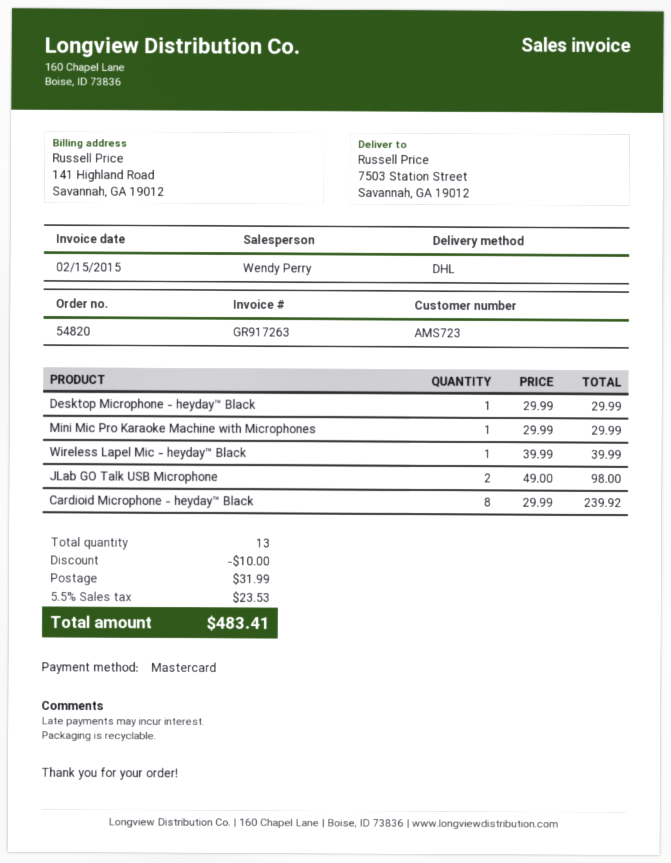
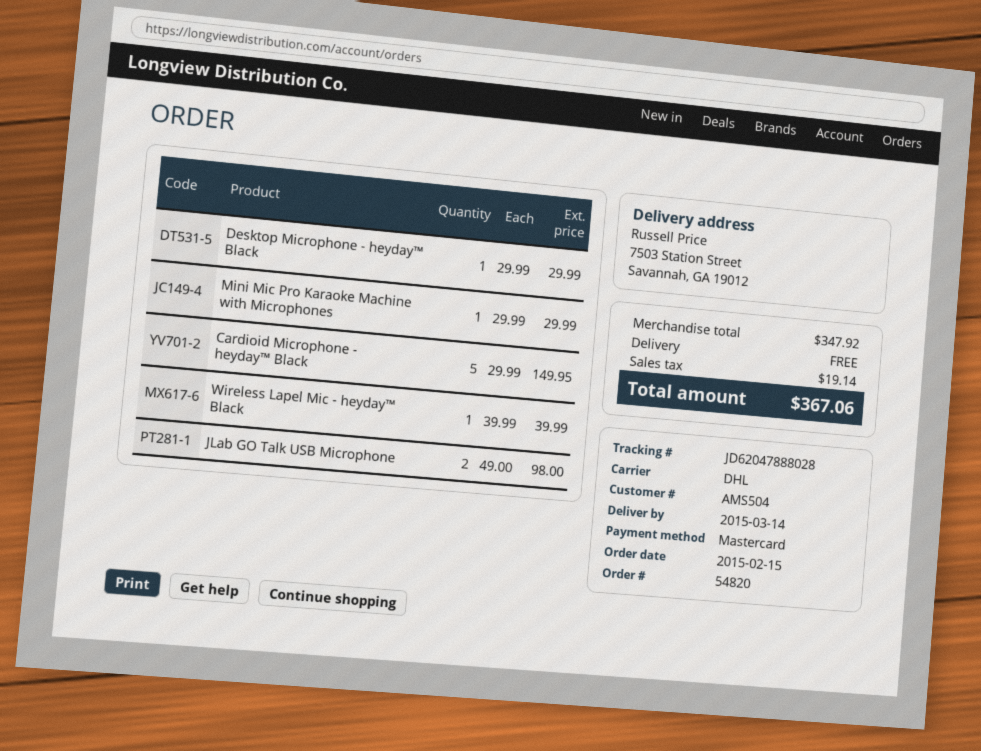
customer number: AMS723 -> AMS504
Cardioid Microphone - heyday™ Black: 8 x 29.99 = 239.92 -> 5 x 29.99 = 149.95
discount: 10.00 -> none
shipping: 31.99 -> 0.00
tax: 23.53 -> 19.14
total: 483.41 -> 367.06

